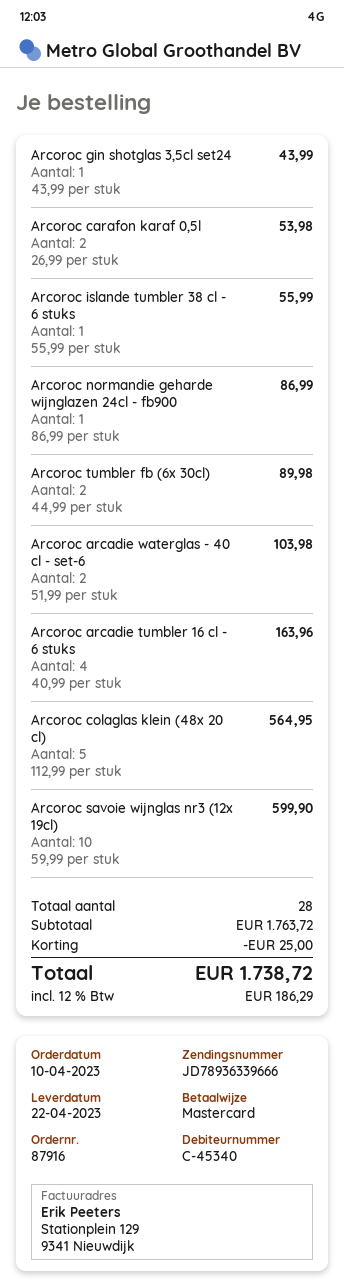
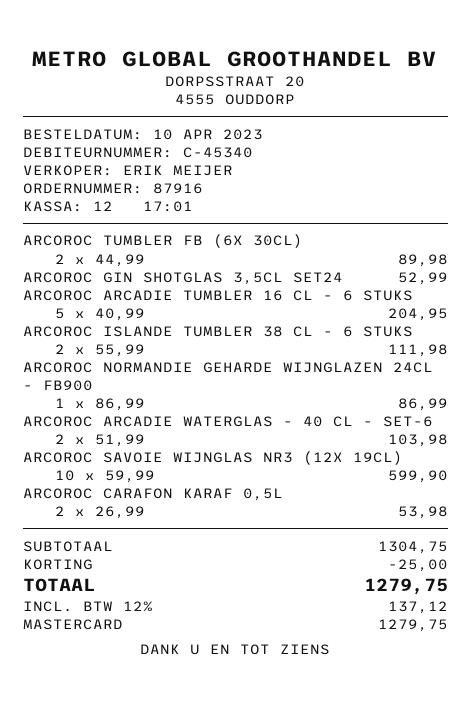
Arcoroc gin shotglas 3,5cl set24: 1 x 43.99 = 43.99 -> 1 x 52.99 = 52.99
Arcoroc islande tumbler 38 cl - 6 stuks: 1 x 55.99 = 55.99 -> 2 x 55.99 = 111.98
Arcoroc arcadie tumbler 16 cl - 6 stuks: 4 x 40.99 = 163.96 -> 5 x 40.99 = 204.95
Arcoroc colaglas klein (48x 20 cl): 5 x 112.99 = 564.95 -> none
subtotal: 1763.72 -> 1304.75
tax: 12% = 186.29 -> 12% = 137.12
total: 1738.72 -> 1279.75

